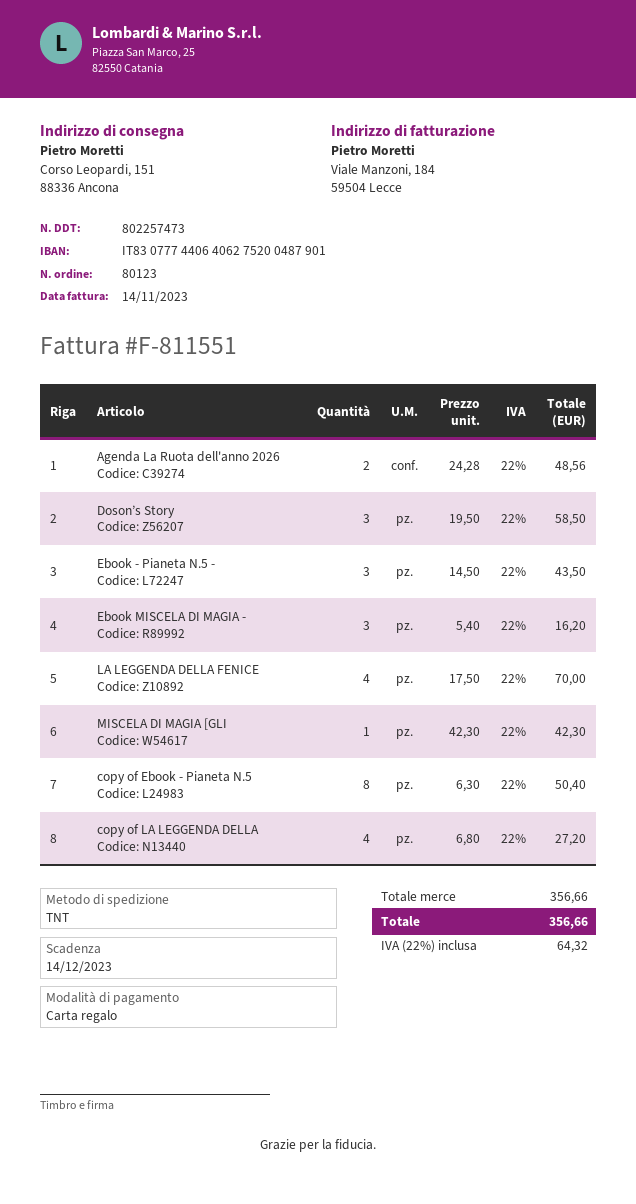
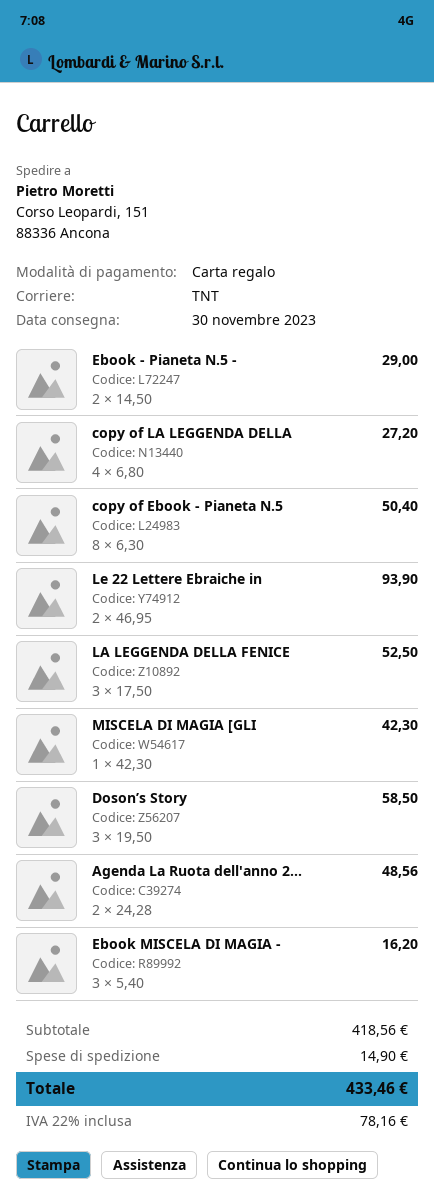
Ebook - Pianeta N.5 -: 3 x 14.50 = 43.50 -> 2 x 14.50 = 29.00
LA LEGGENDA DELLA FENICE: 4 x 17.50 = 70.00 -> 3 x 17.50 = 52.50
Le 22 Lettere Ebraiche in: none -> 2 x 46.95 = 93.90
subtotal: 356.66 -> 418.56
shipping: none -> 14.90
tax: 22% = 64.32 -> 22% = 78.16
total: 356.66 -> 433.46

